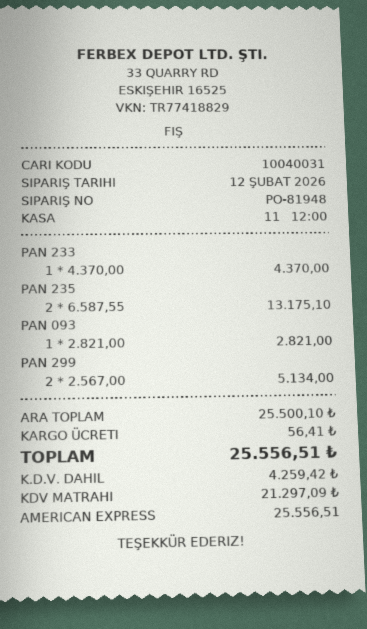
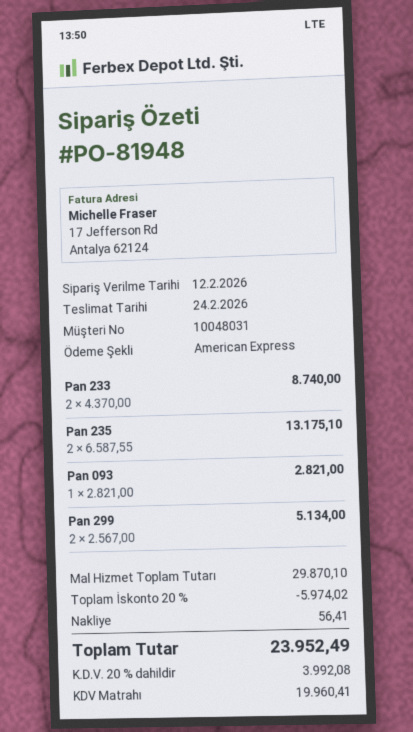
customer number: 10040031 -> 10048031
PAN 233: 1 x 4370.00 = 4370.00 -> 2 x 4370.00 = 8740.00
subtotal: 25500.10 -> 29870.10
discount: none -> 20% = 5974.02
net: 21297.09 -> 19960.41
tax: 4259.42 -> 3992.08
total: 25556.51 -> 23952.49

